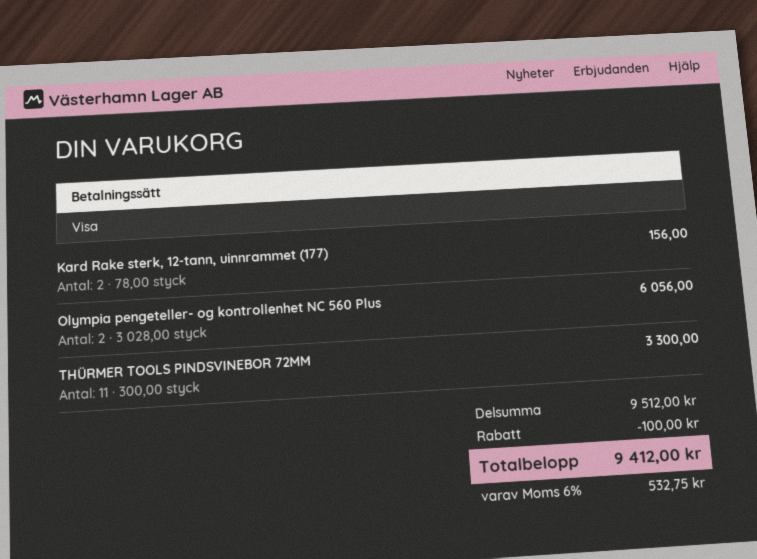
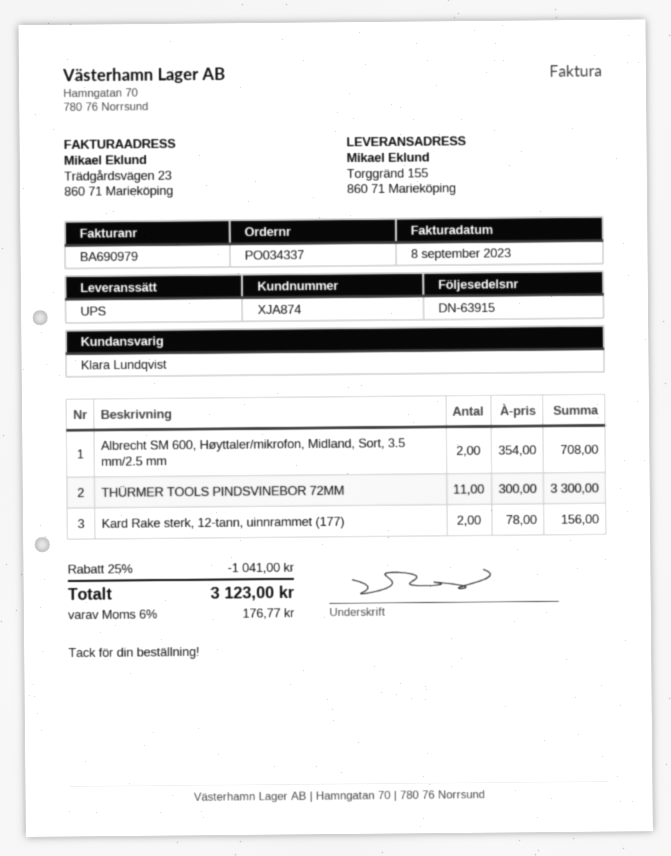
Olympia pengeteller- og kontrollenhet NC 560 Plus: 2 x 3028.00 = 6056.00 -> none
Albrecht SM 600, Høyttaler/mikrofon, Midland, Sort, 3.5 mm/2.5 mm: none -> 2 x 354.00 = 708.00
discount: 100.00 -> 1041.00
tax: 6% = 532.75 -> 6% = 176.77
total: 9412.00 -> 3123.00

